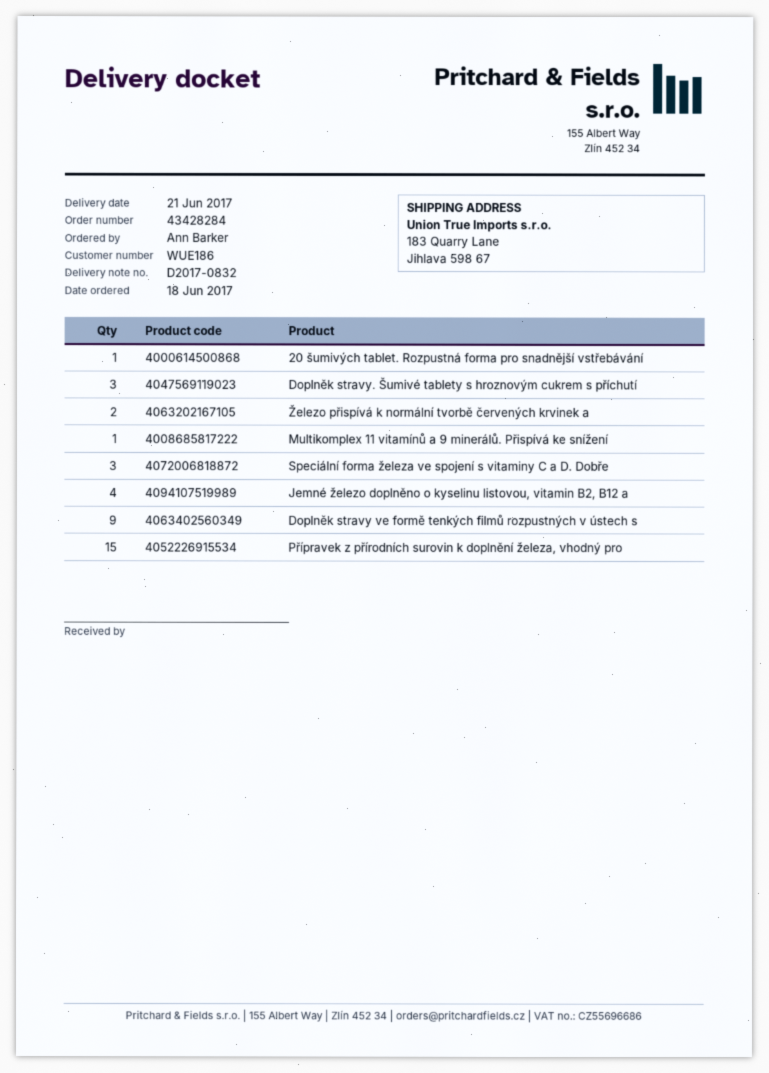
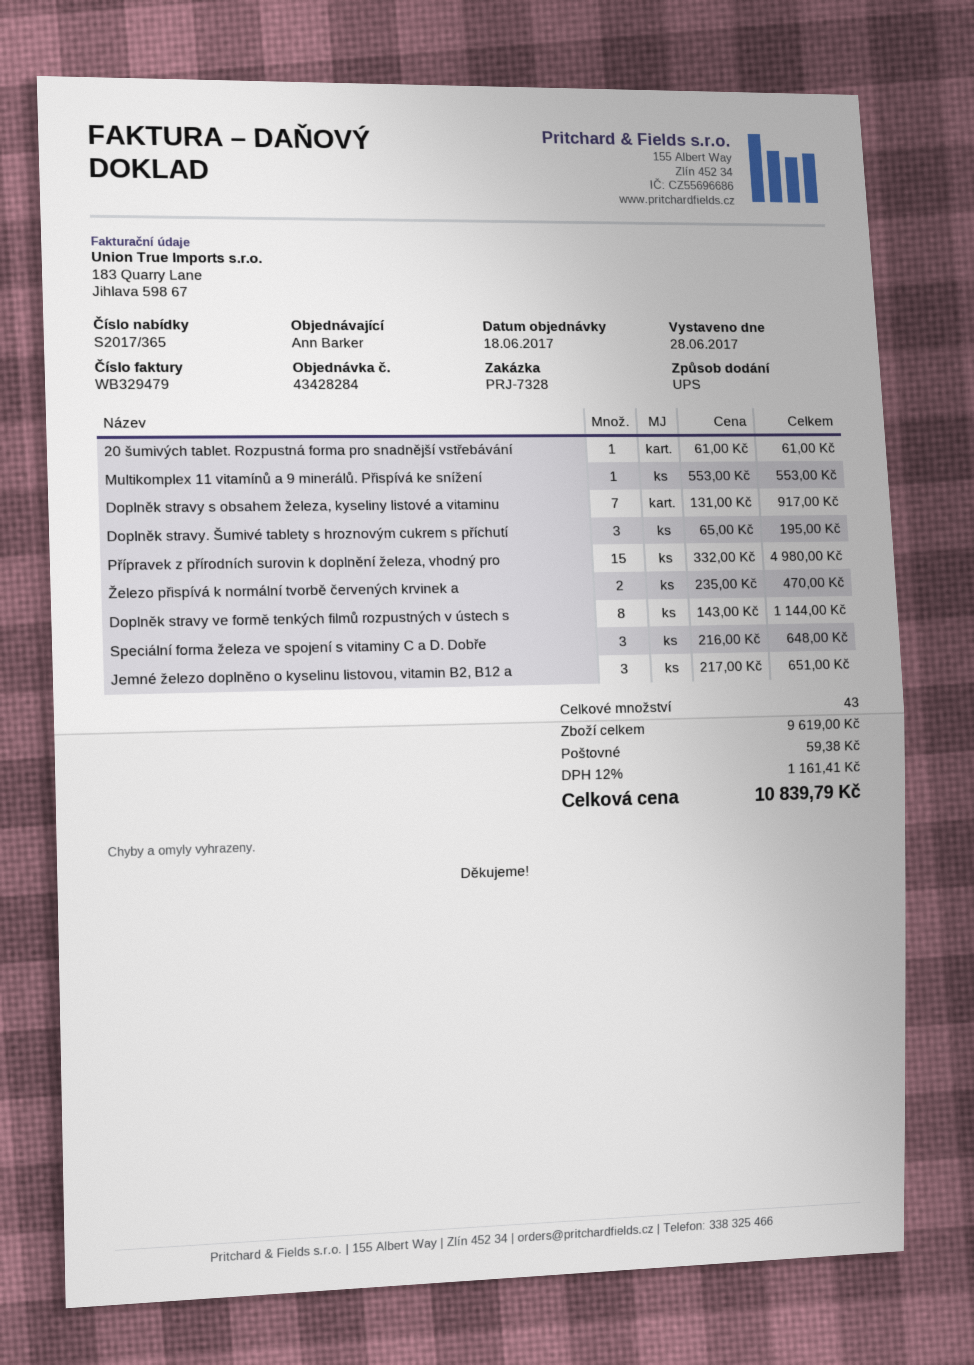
Jemné železo doplněno o kyselinu listovou, vitamin B2, B12 a: 4 -> 3
Doplněk stravy ve formě tenkých filmů rozpustných v ústech s: 9 -> 8
Doplněk stravy s obsahem železa, kyseliny listové a vitaminu: none -> 7

